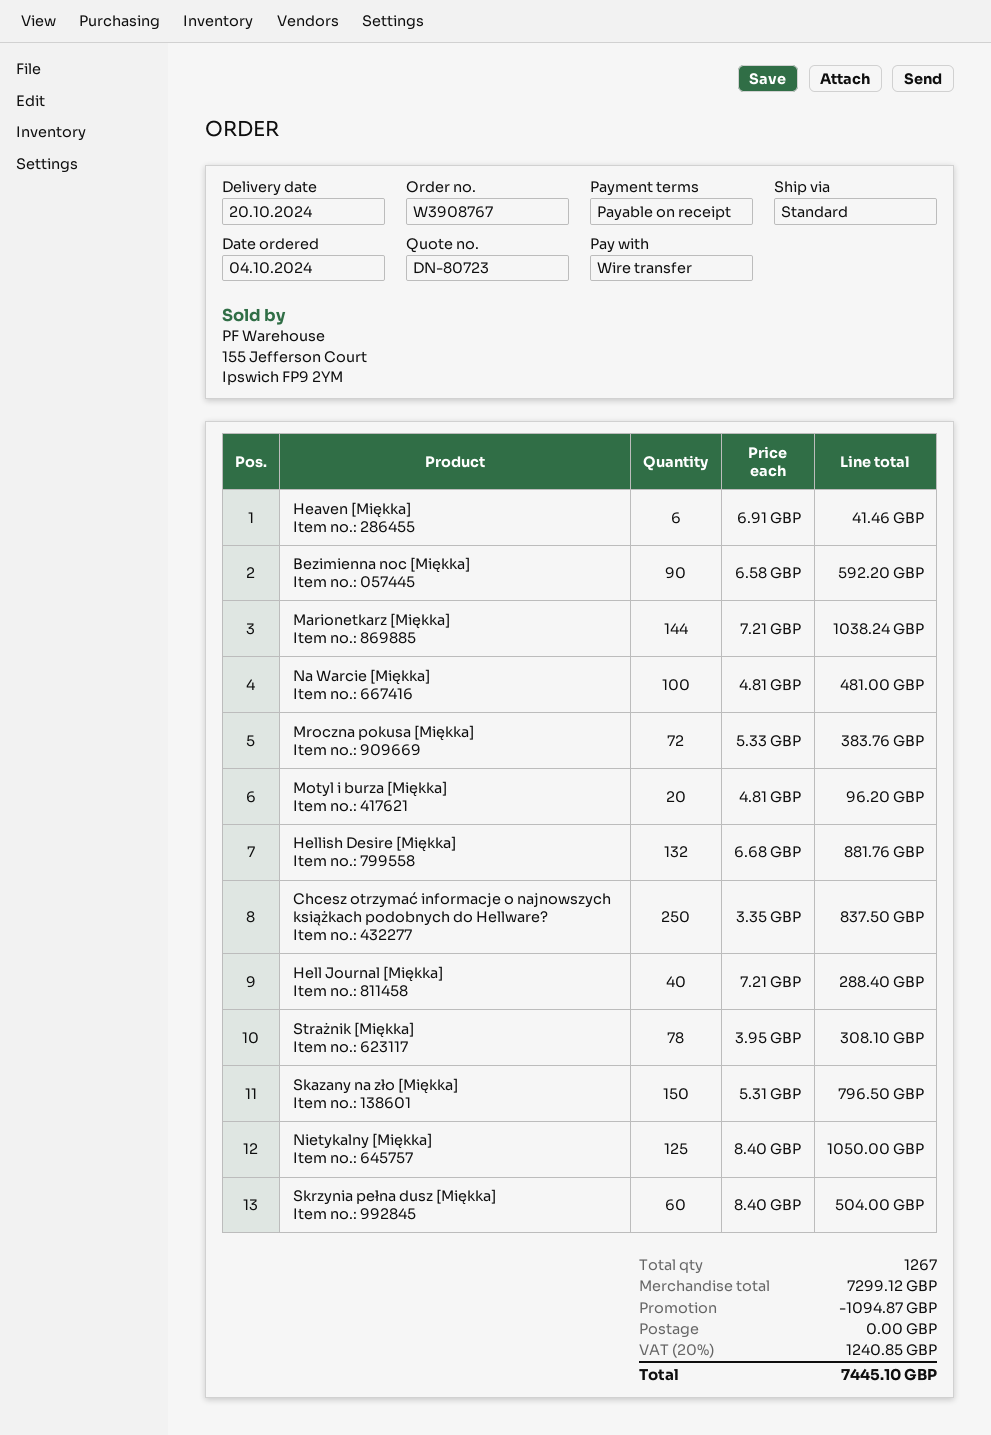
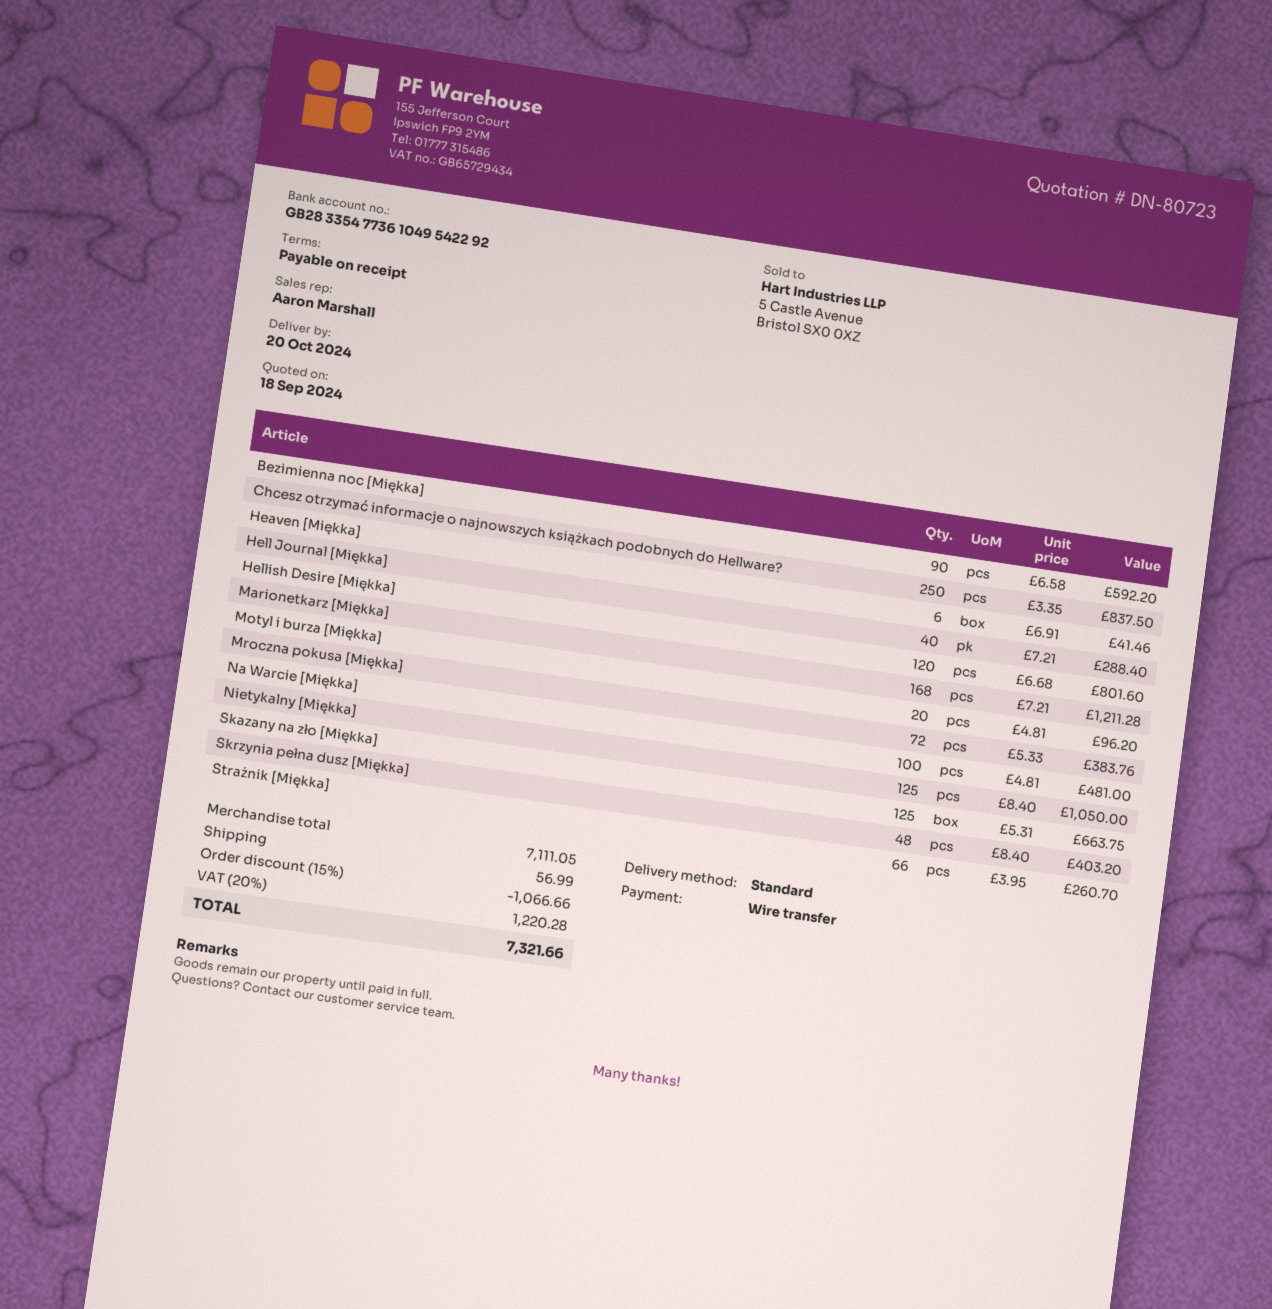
Marionetkarz [Miękka]: 144 x 7.21 = 1038.24 -> 168 x 7.21 = 1211.28
Hellish Desire [Miękka]: 132 x 6.68 = 881.76 -> 120 x 6.68 = 801.60
Strażnik [Miękka]: 78 x 3.95 = 308.10 -> 66 x 3.95 = 260.70
Skazany na zło [Miękka]: 150 x 5.31 = 796.50 -> 125 x 5.31 = 663.75
Skrzynia pełna dusz [Miękka]: 60 x 8.40 = 504.00 -> 48 x 8.40 = 403.20
subtotal: 7299.12 -> 7111.05
discount: 1094.87 -> 1066.66
shipping: 0.00 -> 56.99
tax: 20% = 1240.85 -> 20% = 1220.28
total: 7445.10 -> 7321.66

